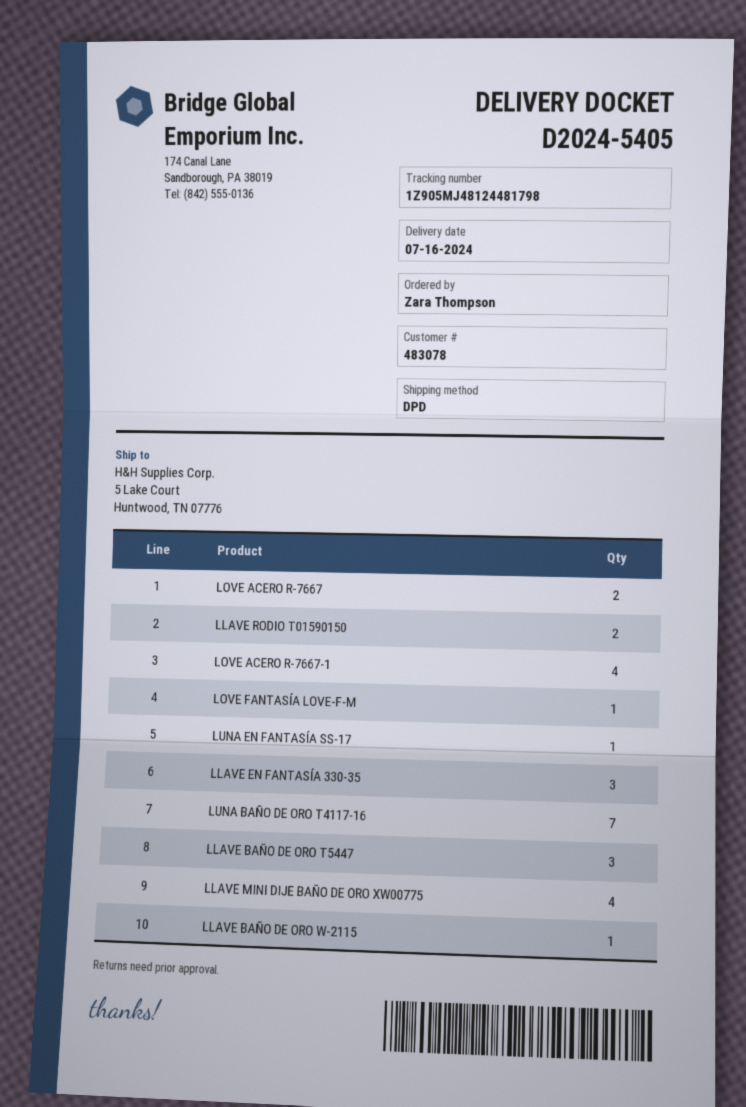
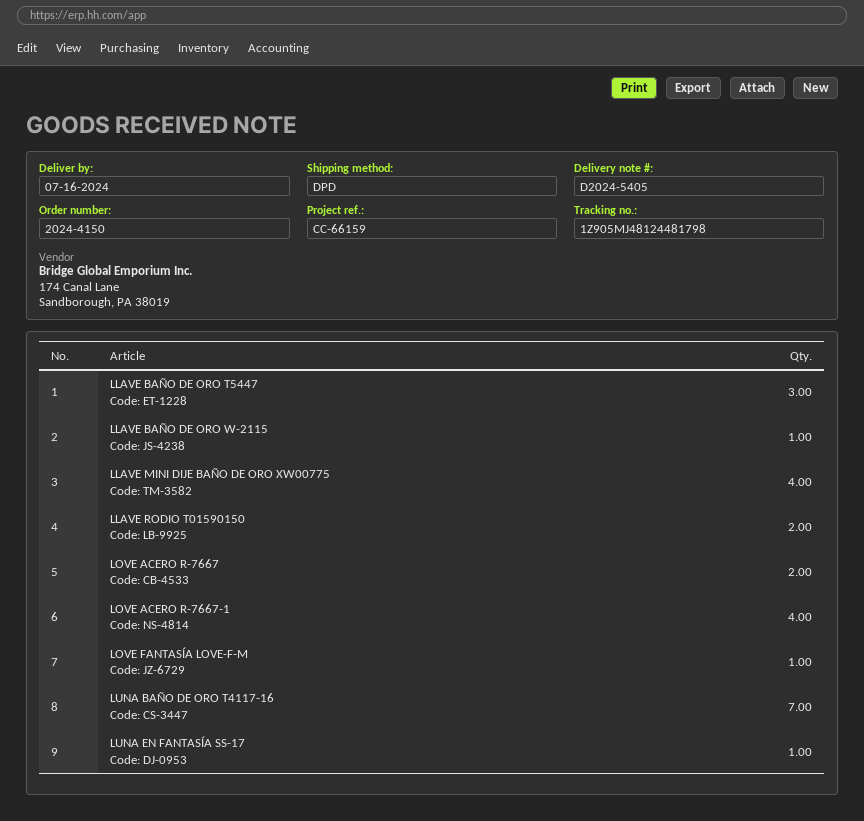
LLAVE EN FANTASÍA 330-35: 3 -> none

